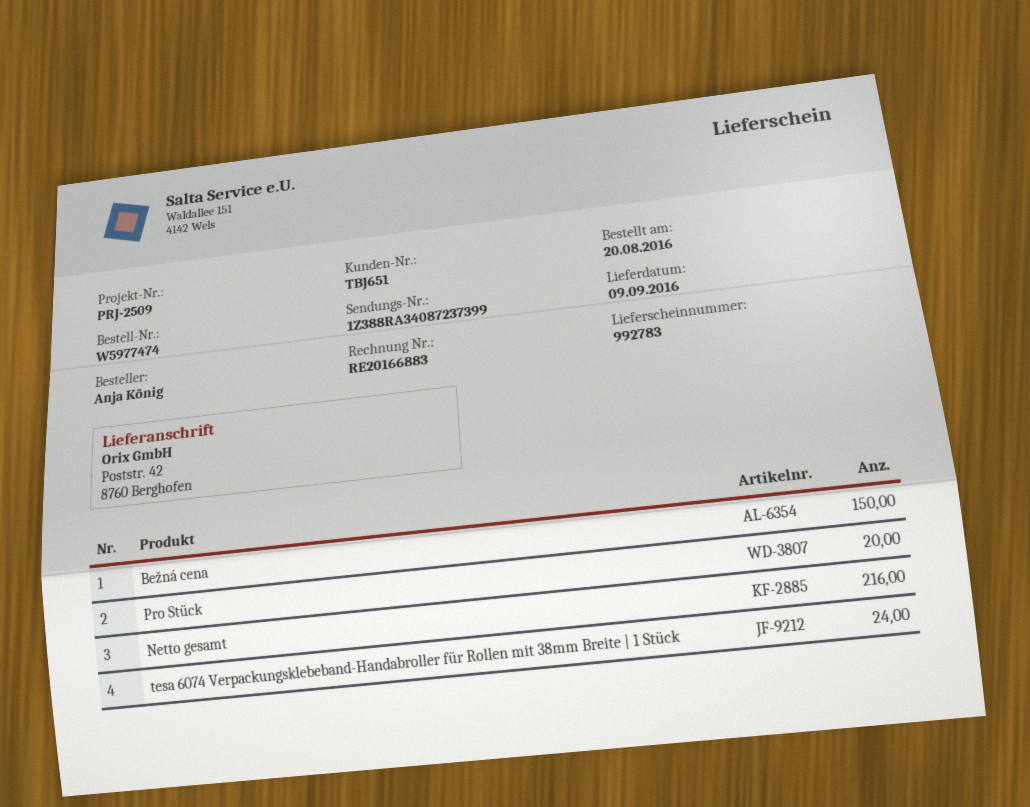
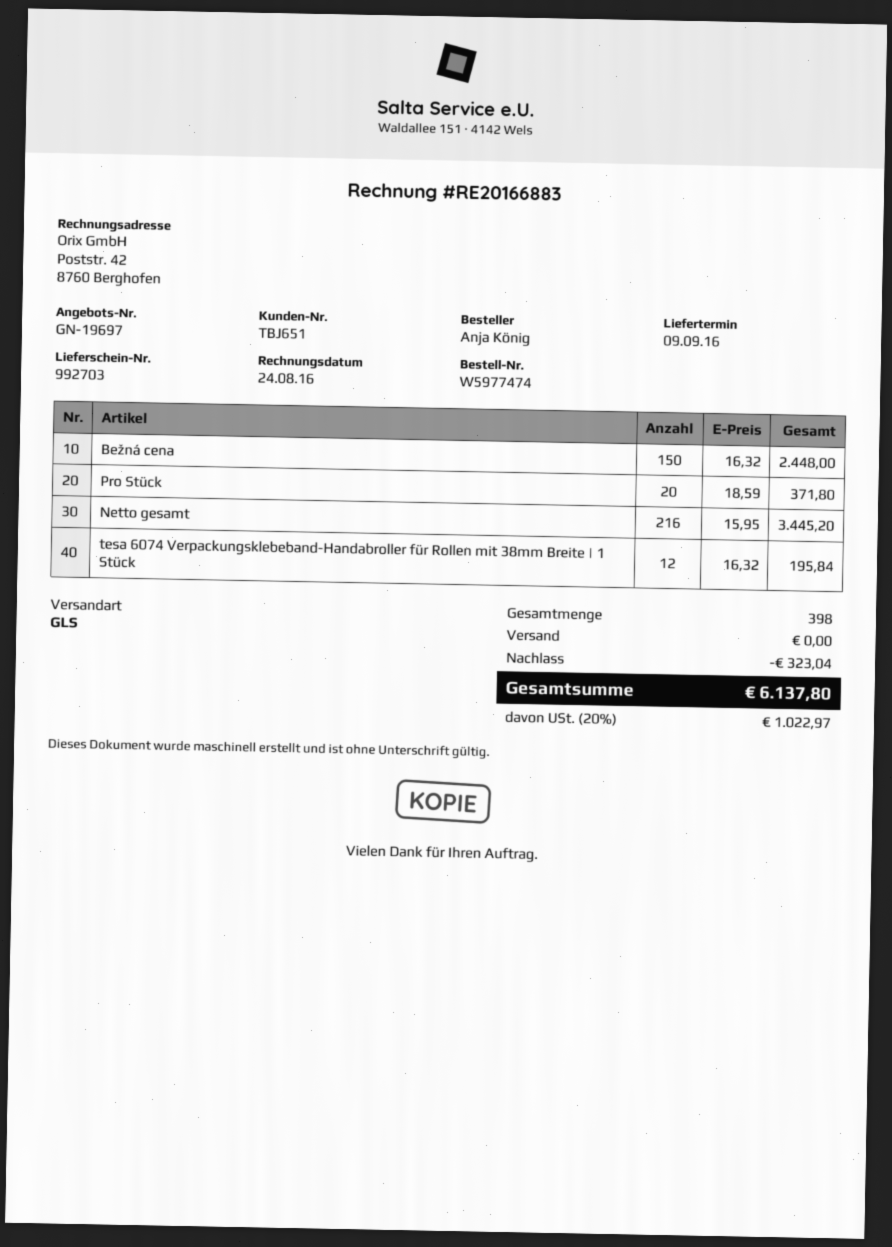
delivery note number: 992783 -> 992703
tesa 6074 Verpackungsklebeband-Handabroller für Rollen mit 38mm Breite | 1 Stück: 24 -> 12

